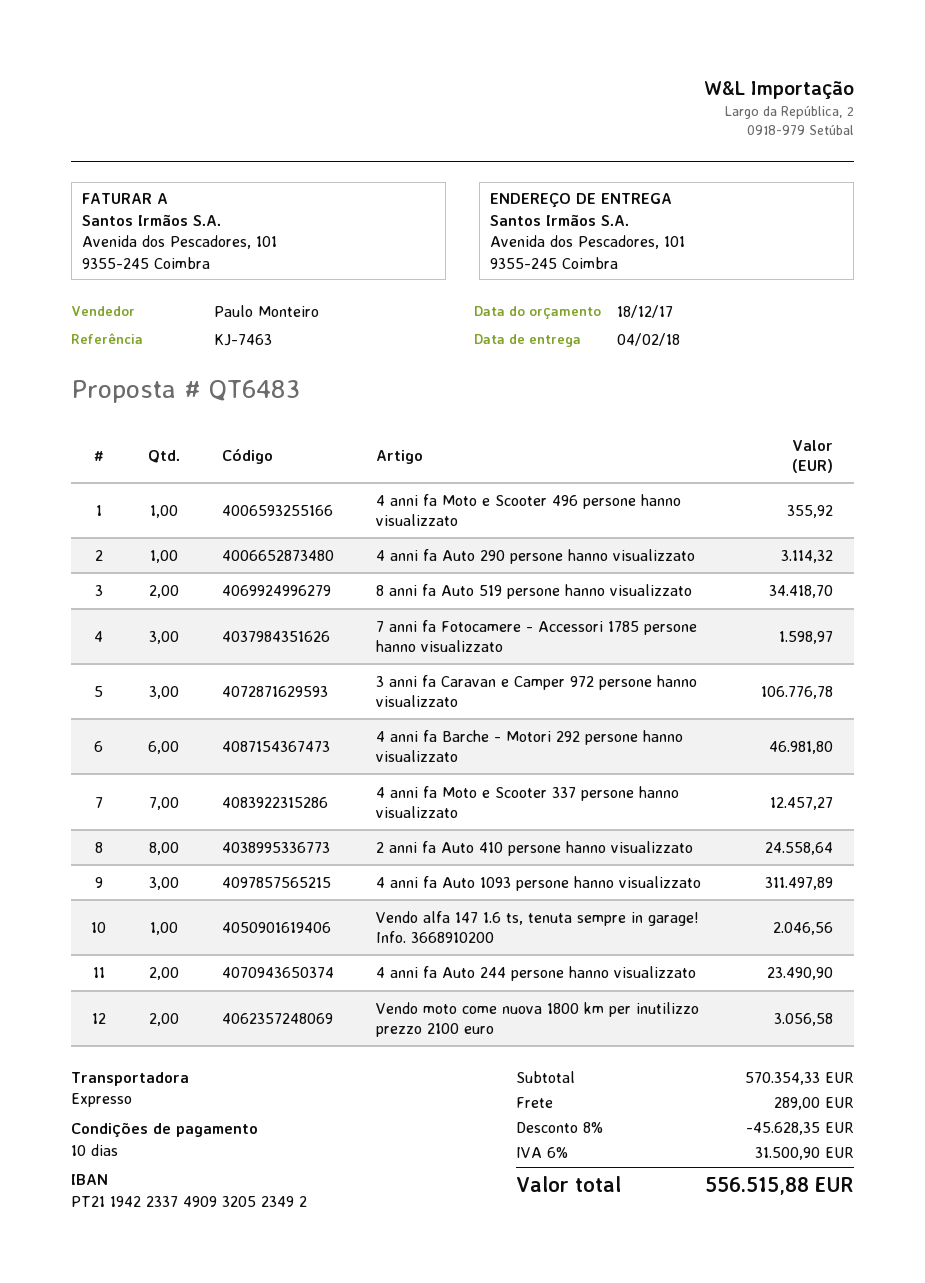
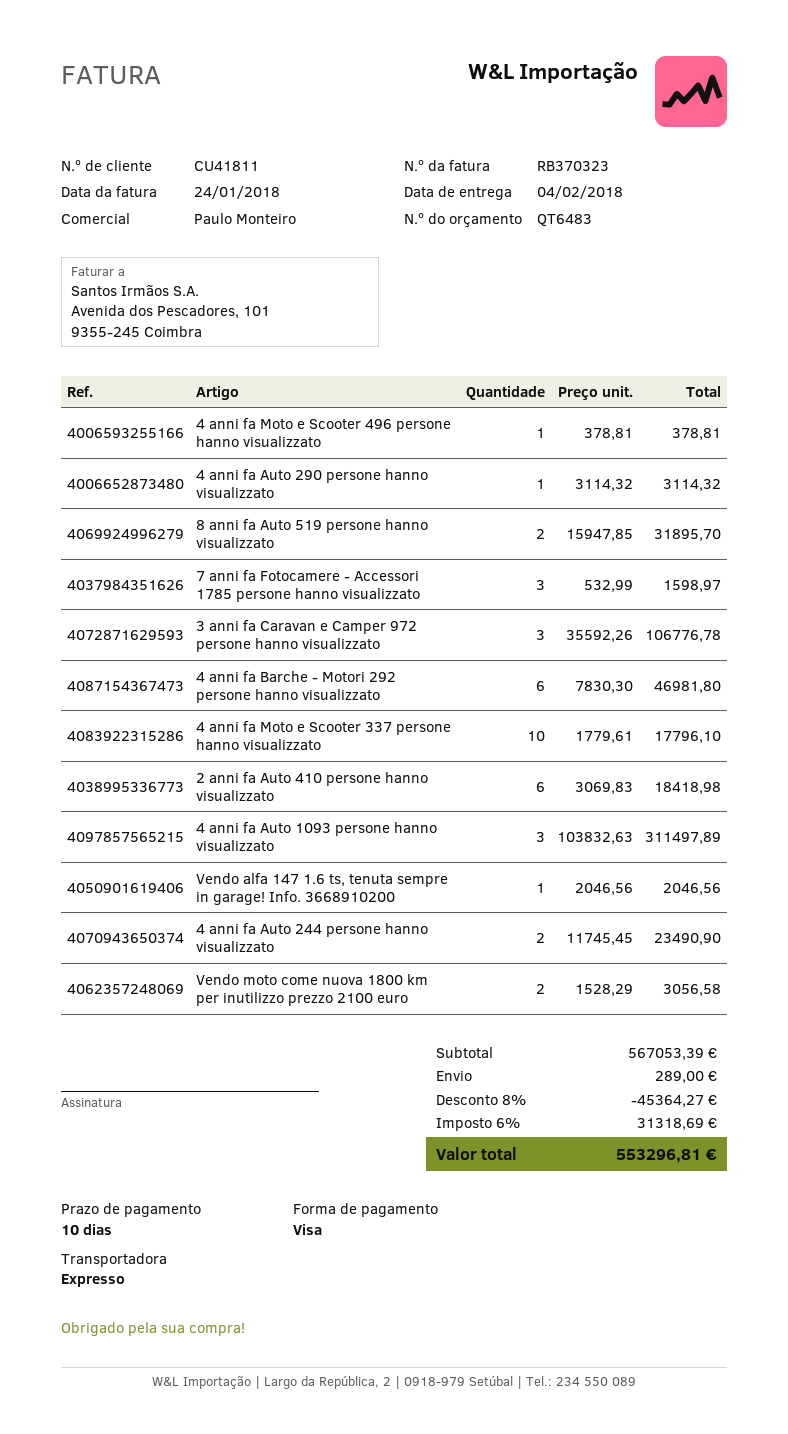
4 anni fa Moto e Scooter 496 persone hanno visualizzato: 1 for 355.92 -> 1 for 378.81
8 anni fa Auto 519 persone hanno visualizzato: 2 for 34418.70 -> 2 for 31895.70
4 anni fa Moto e Scooter 337 persone hanno visualizzato: 7 for 12457.27 -> 10 for 17796.10
2 anni fa Auto 410 persone hanno visualizzato: 8 for 24558.64 -> 6 for 18418.98
subtotal: 570354.33 -> 567053.39
discount: 8% = 45628.35 -> 8% = 45364.27
tax: 6% = 31500.90 -> 6% = 31318.69
total: 556515.88 -> 553296.81

